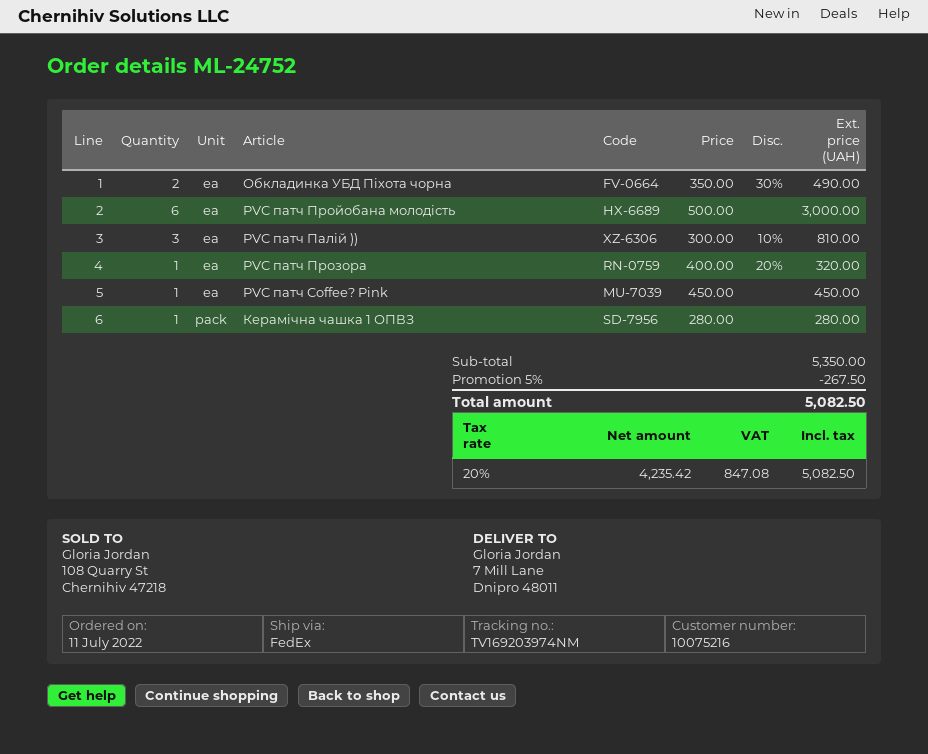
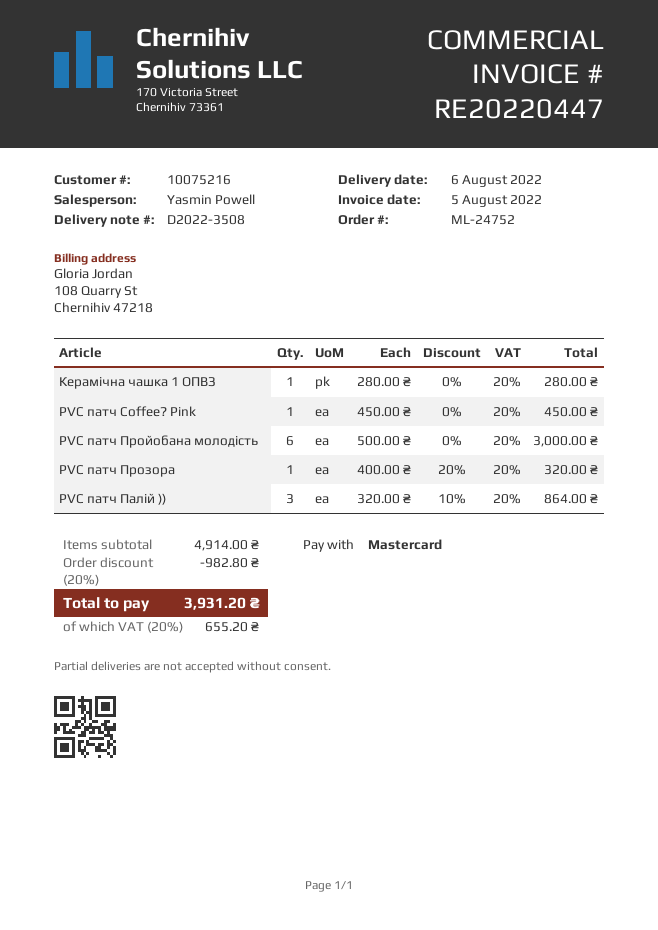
Обкладинка УБД Піхота чорна: 2 x 350.00 - 30% = 490.00 -> none
PVC патч Палій )): 3 x 300.00 - 10% = 810.00 -> 3 x 320.00 - 10% = 864.00
subtotal: 5350.00 -> 4914.00
discount: 5% = 267.50 -> 20% = 982.80
tax: 20% = 847.08 -> 20% = 655.20
total: 5082.50 -> 3931.20

